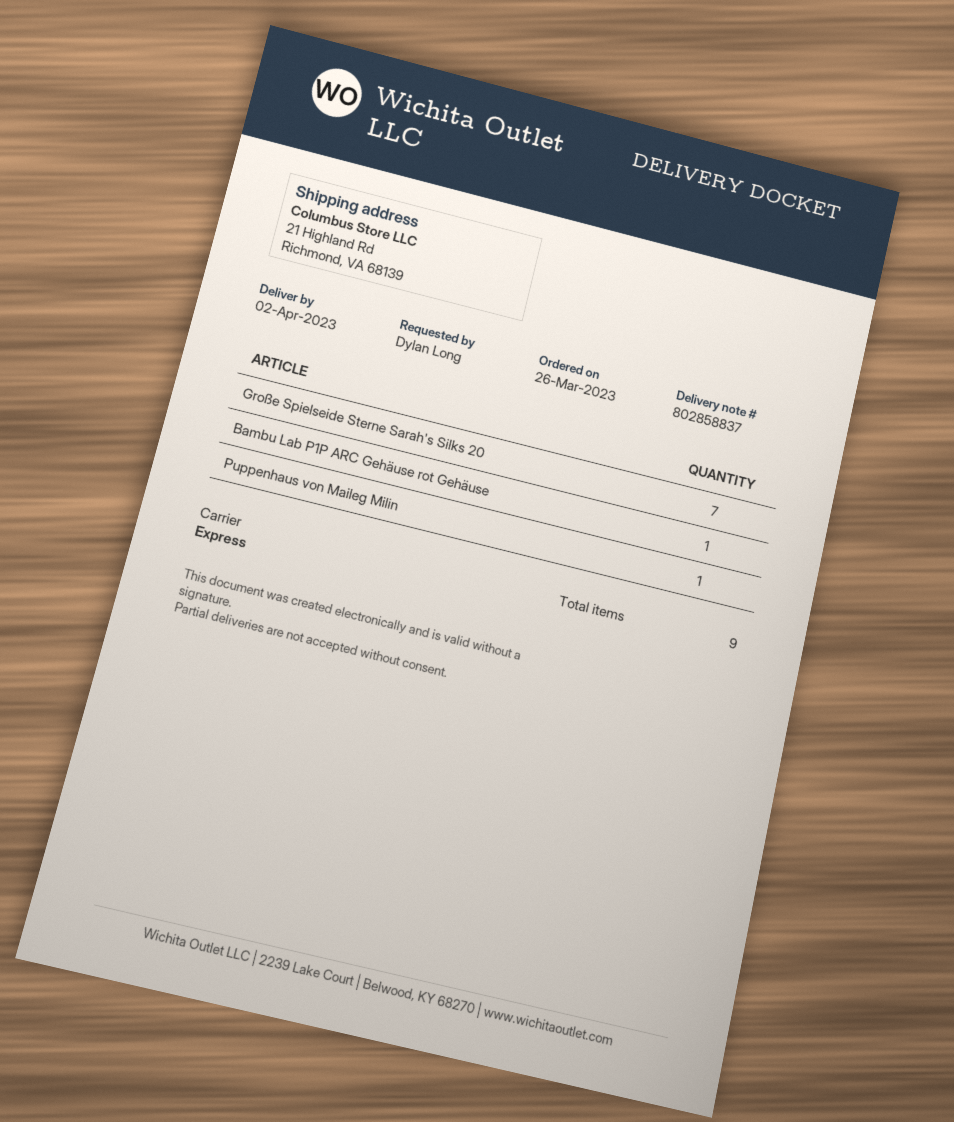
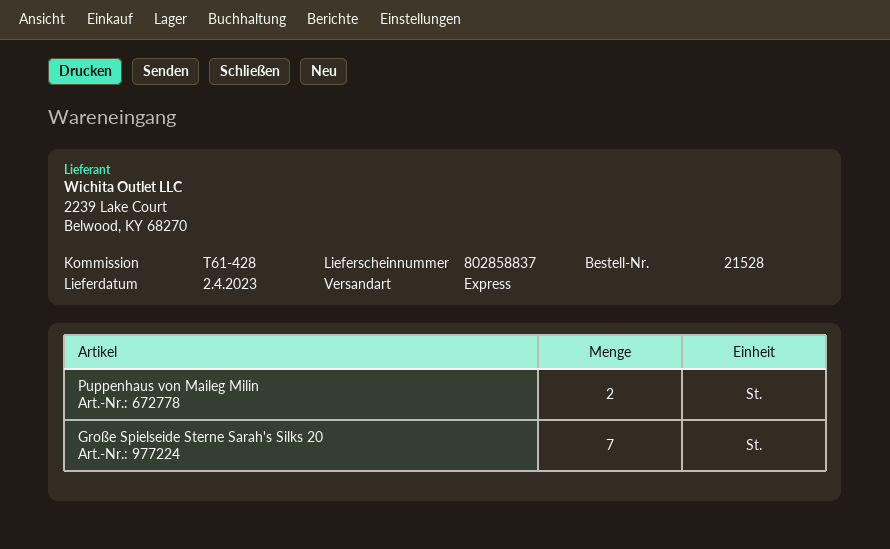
Bambu Lab P1P ARC Gehäuse rot Gehäuse: 1 -> none
Puppenhaus von Maileg Milin: 1 -> 2

